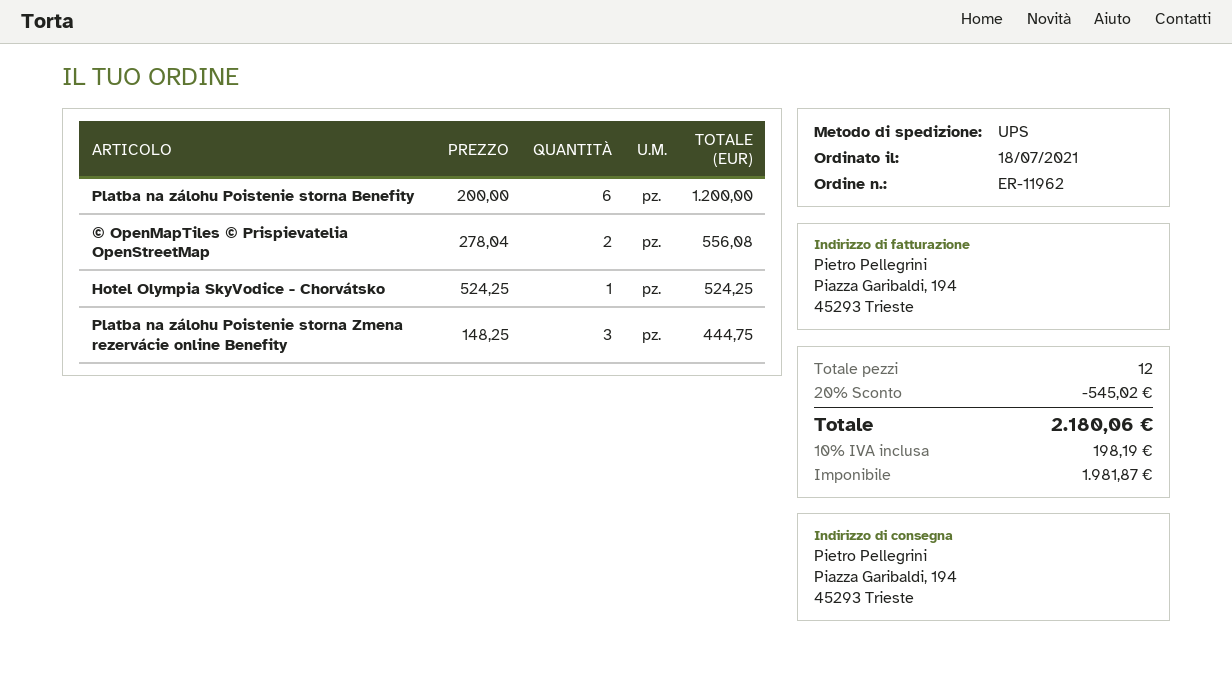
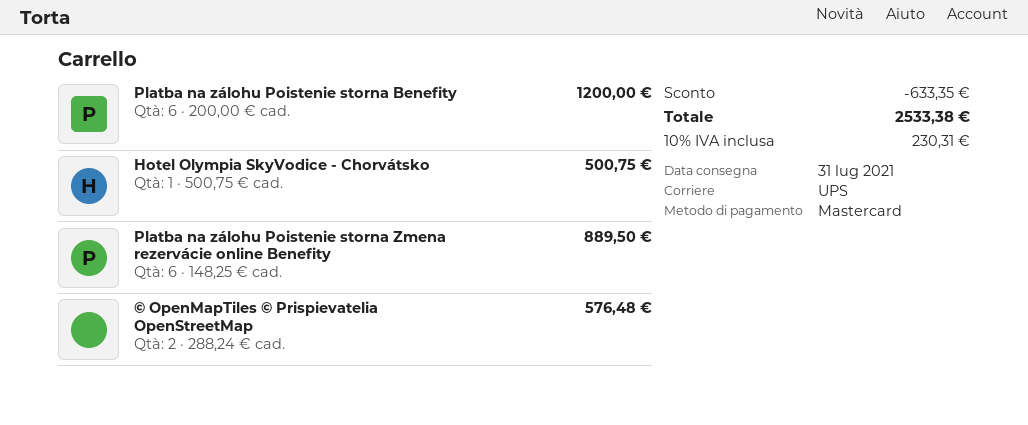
© OpenMapTiles © Prispievatelia OpenStreetMap: 2 x 278.04 = 556.08 -> 2 x 288.24 = 576.48
Hotel Olympia SkyVodice - Chorvátsko: 1 x 524.25 = 524.25 -> 1 x 500.75 = 500.75
Platba na zálohu Poistenie storna Zmena rezervácie online Benefity: 3 x 148.25 = 444.75 -> 6 x 148.25 = 889.50
discount: 545.02 -> 633.35
tax: 10% = 198.19 -> 10% = 230.31
total: 2180.06 -> 2533.38

